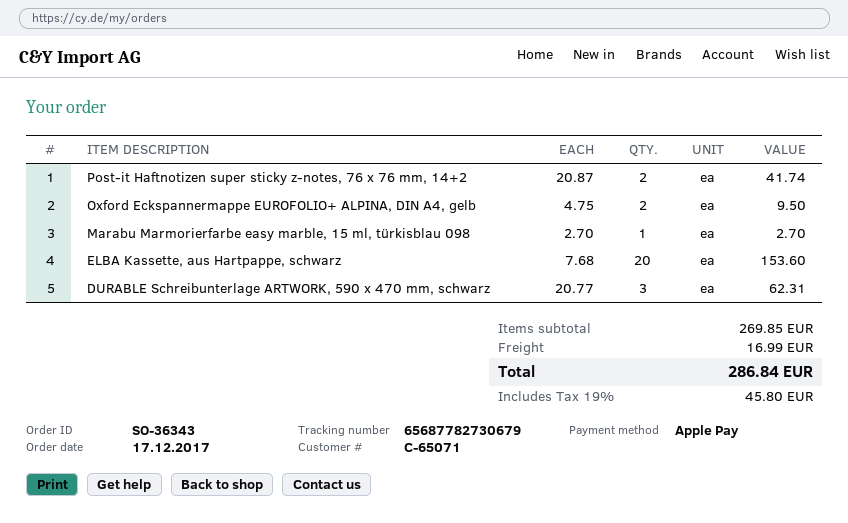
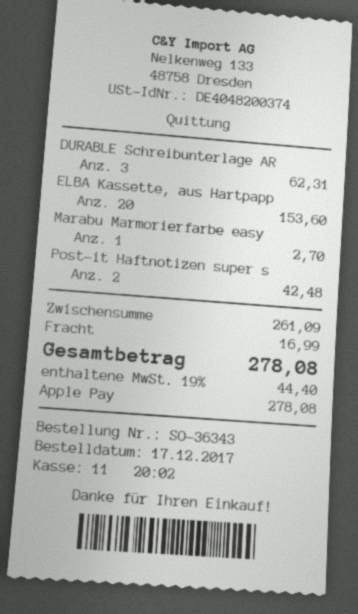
Post-it Haftnotizen super sticky z-notes, 76 x 76 mm, 14+2: 2 for 41.74 -> 2 for 42.48
Oxford Eckspannermappe EUROFOLIO+ ALPINA, DIN A4, gelb: 2 for 9.50 -> none
subtotal: 269.85 -> 261.09
tax: 19% = 45.80 -> 19% = 44.40
total: 286.84 -> 278.08

